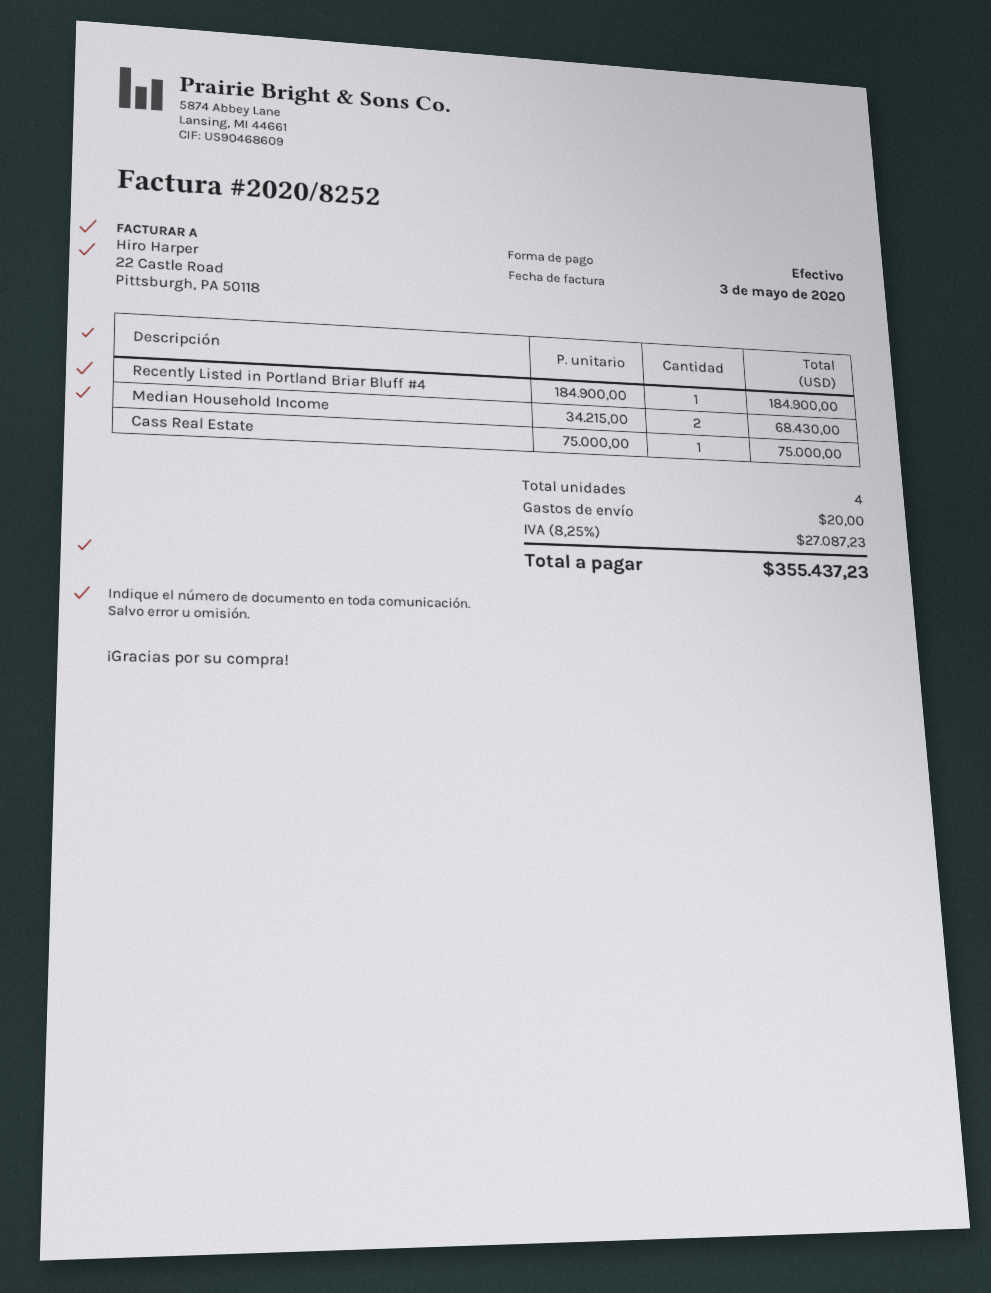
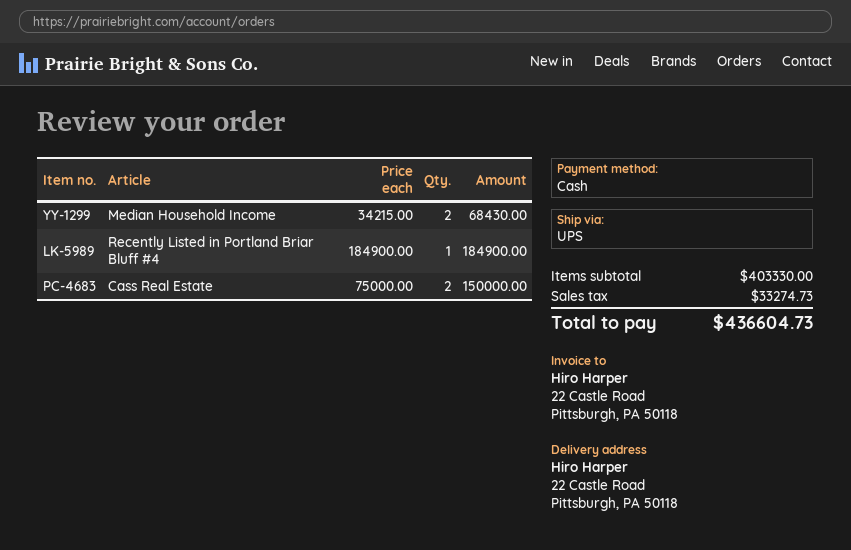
Cass Real Estate: 1 x 75000.00 = 75000.00 -> 2 x 75000.00 = 150000.00
shipping: 20.00 -> none
tax: 27087.23 -> 33274.73
total: 355437.23 -> 436604.73

